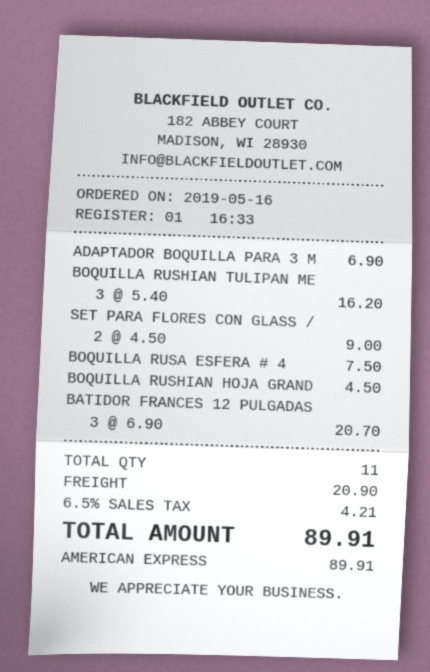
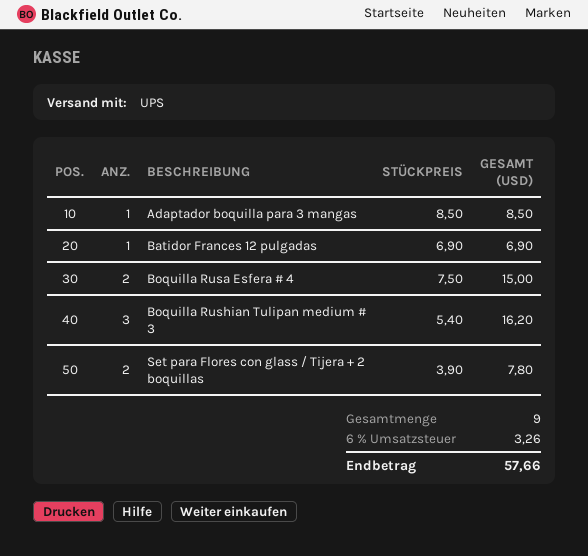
ADAPTADOR BOQUILLA PARA 3 M: 1 x 6.90 = 6.90 -> 1 x 8.50 = 8.50
SET PARA FLORES CON GLASS /: 2 x 4.50 = 9.00 -> 2 x 3.90 = 7.80
BOQUILLA RUSA ESFERA # 4: 1 x 7.50 = 7.50 -> 2 x 7.50 = 15.00
BOQUILLA RUSHIAN HOJA GRAND: 1 x 4.50 = 4.50 -> none
BATIDOR FRANCES 12 PULGADAS: 3 x 6.90 = 20.70 -> 1 x 6.90 = 6.90
total quantity: 11 -> 9
shipping: 20.90 -> none
tax: 6.5% = 4.21 -> 6% = 3.26
total: 89.91 -> 57.66

